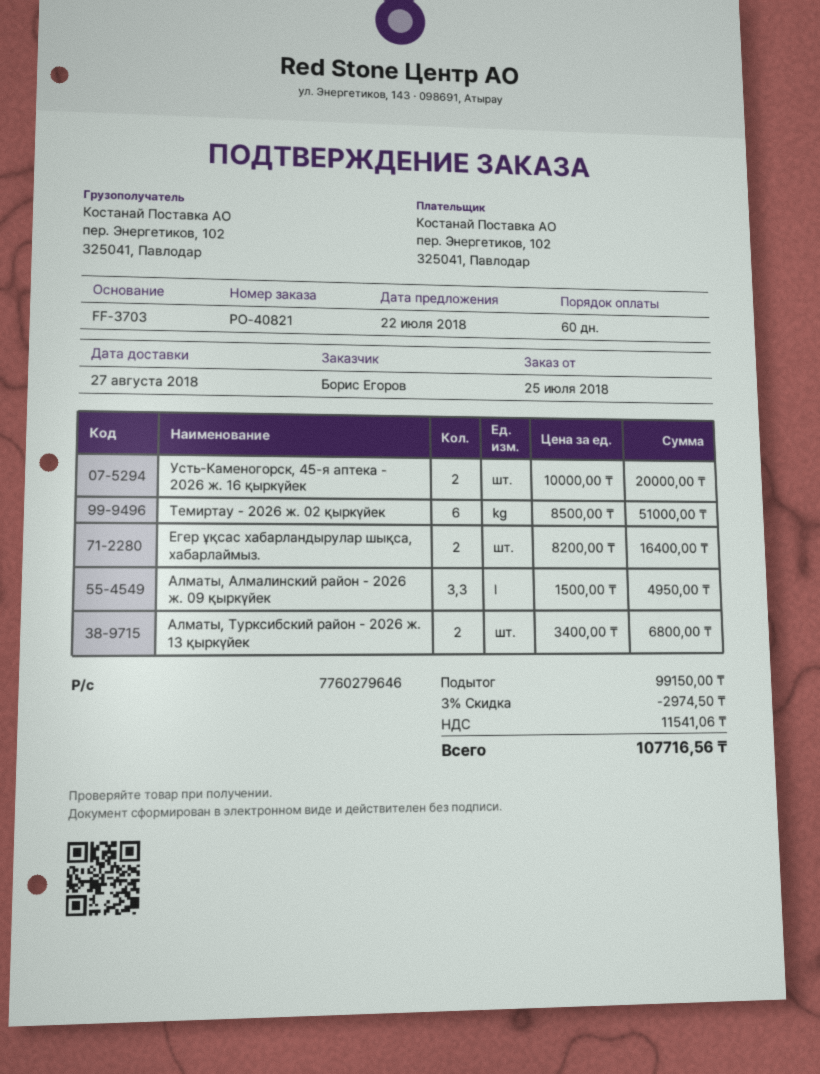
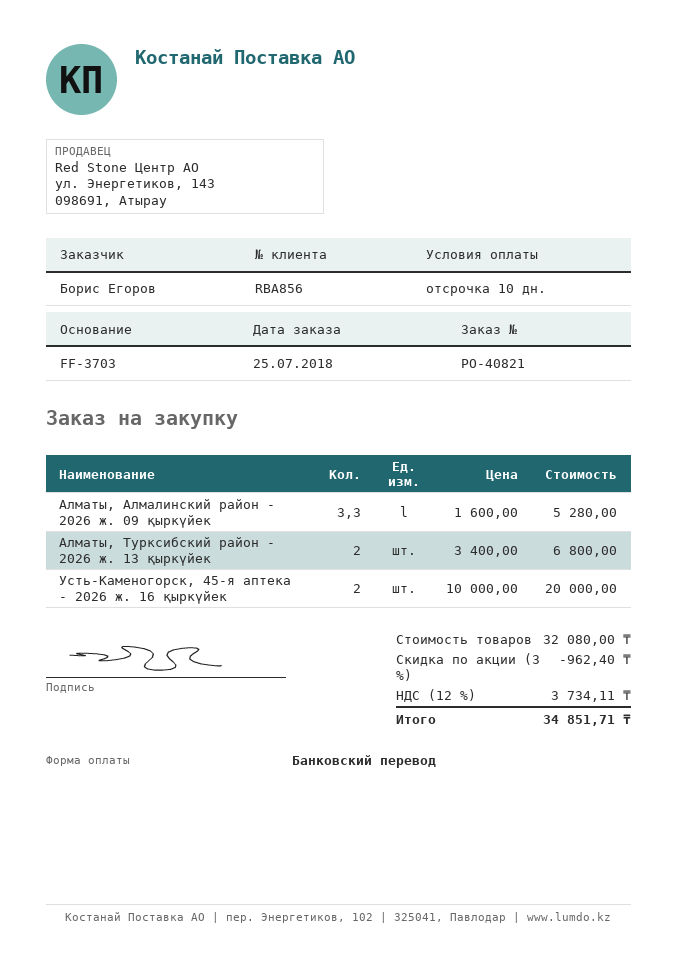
payment terms: 60 days -> 10 days
Темиртау - 2026 ж. 02 қыркүйек: 6 x 8500.00 = 51000.00 -> none
Егер ұқсас хабарландырулар шықса, хабарлаймыз.: 2 x 8200.00 = 16400.00 -> none
Алматы, Алмалинский район - 2026 ж. 09 қыркүйек: 3.3 x 1500.00 = 4950.00 -> 3.3 x 1600.00 = 5280.00
subtotal: 99150.00 -> 32080.00
discount: 3% = 2974.50 -> 3% = 962.40
tax: 11541.06 -> 3734.11
total: 107716.56 -> 34851.71

